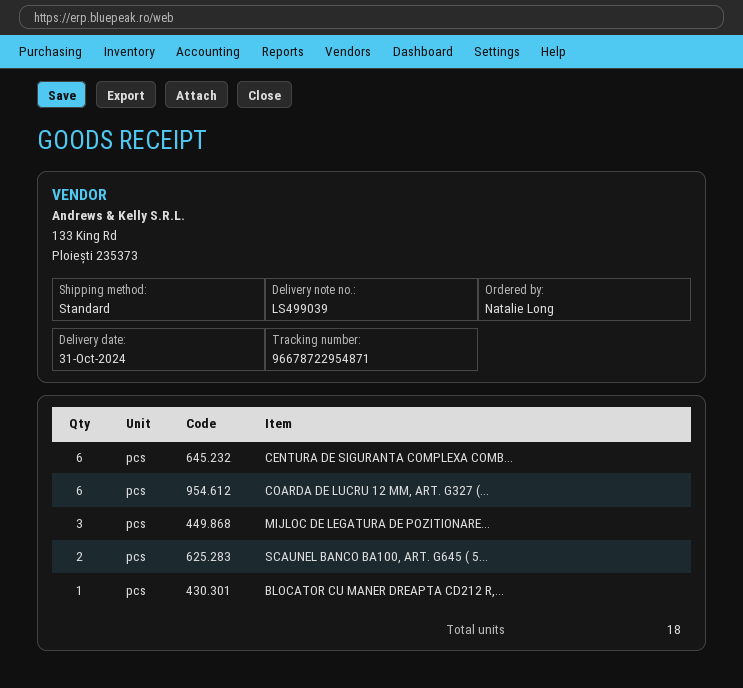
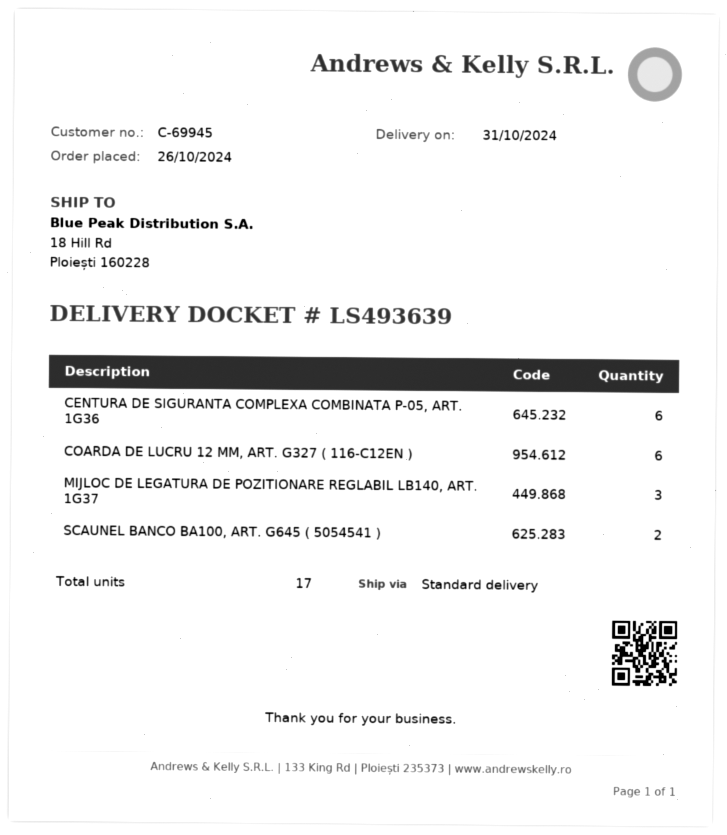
delivery note number: LS499039 -> LS493639
BLOCATOR CU MANER DREAPTA CD212 R,...: 1 -> none
total quantity: 18 -> 17

